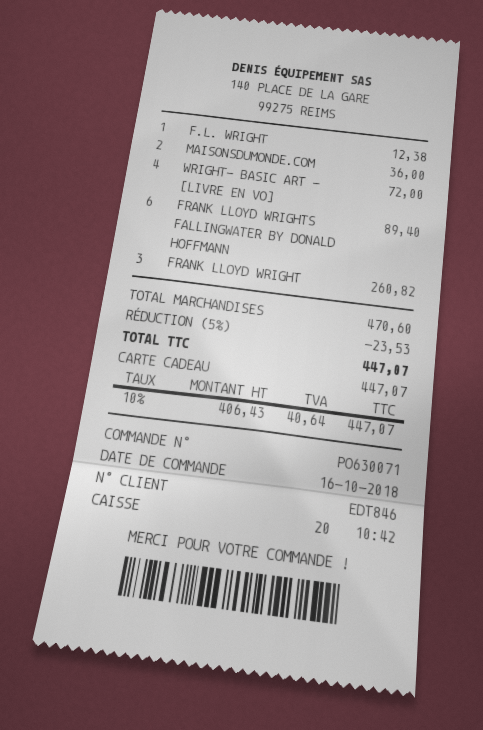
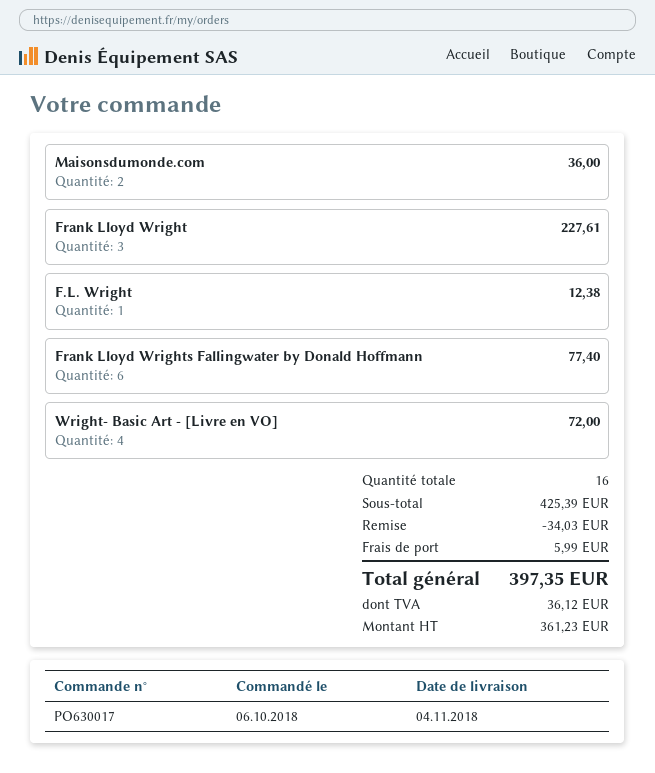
order number: PO630071 -> PO630017
order date: 2018-10-16 -> 2018-10-06
FRANK LLOYD WRIGHTS FALLINGWATER BY DONALD HOFFMANN: 6 for 89.40 -> 6 for 77.40
FRANK LLOYD WRIGHT: 3 for 260.82 -> 3 for 227.61
subtotal: 470.60 -> 425.39
discount: 23.53 -> 34.03
shipping: none -> 5.99
net: 406.43 -> 361.23
tax: 40.64 -> 36.12
total: 447.07 -> 397.35

